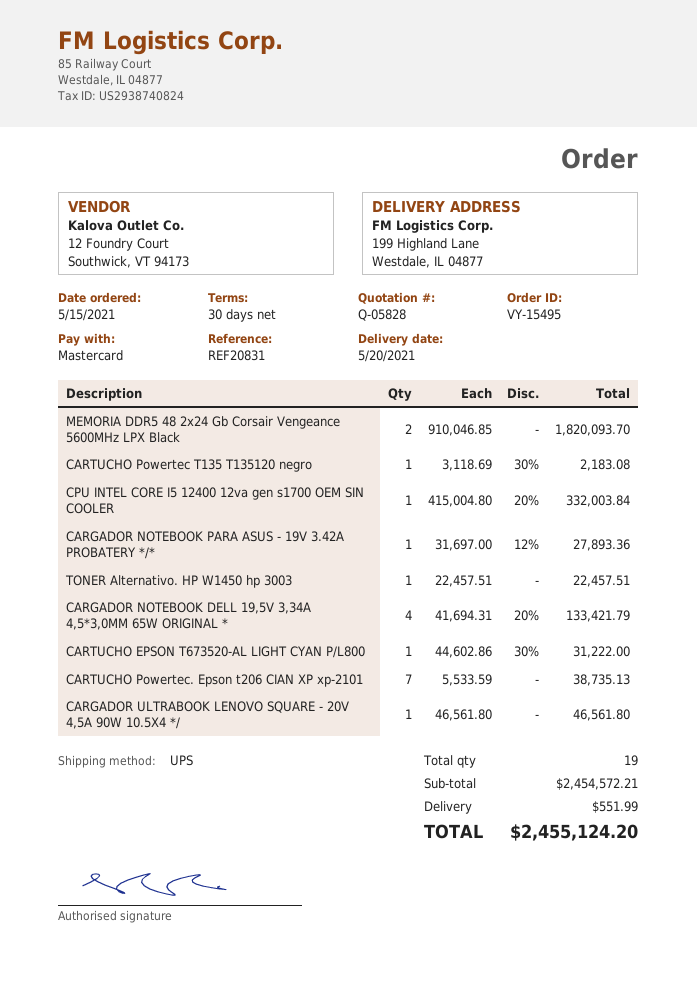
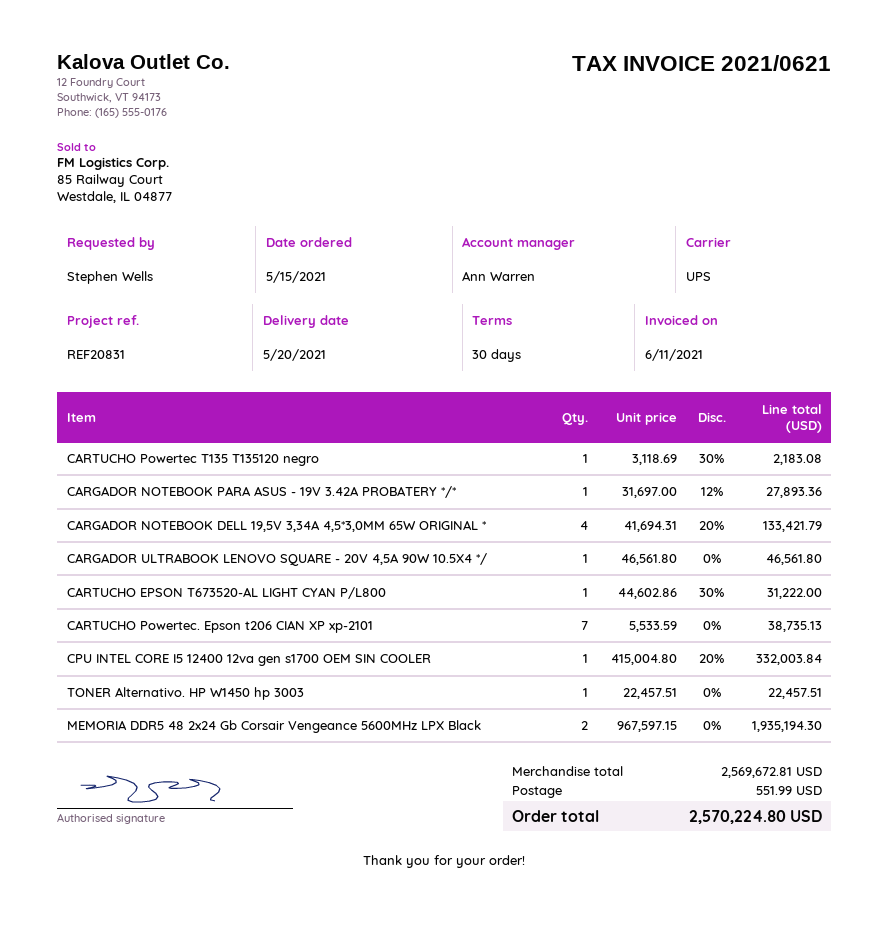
MEMORIA DDR5 48 2x24 Gb Corsair Vengeance 5600MHz LPX Black: 2 x 910046.85 = 1820093.70 -> 2 x 967597.15 = 1935194.30
subtotal: 2454572.21 -> 2569672.81
total: 2455124.20 -> 2570224.80

